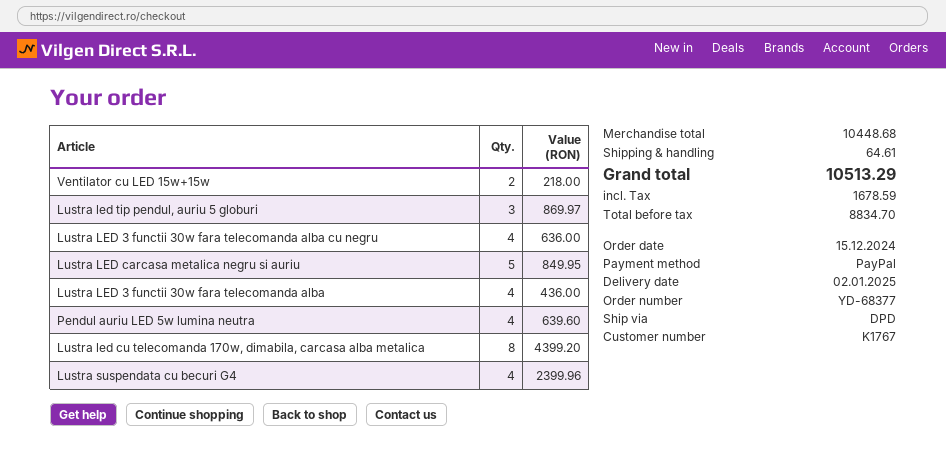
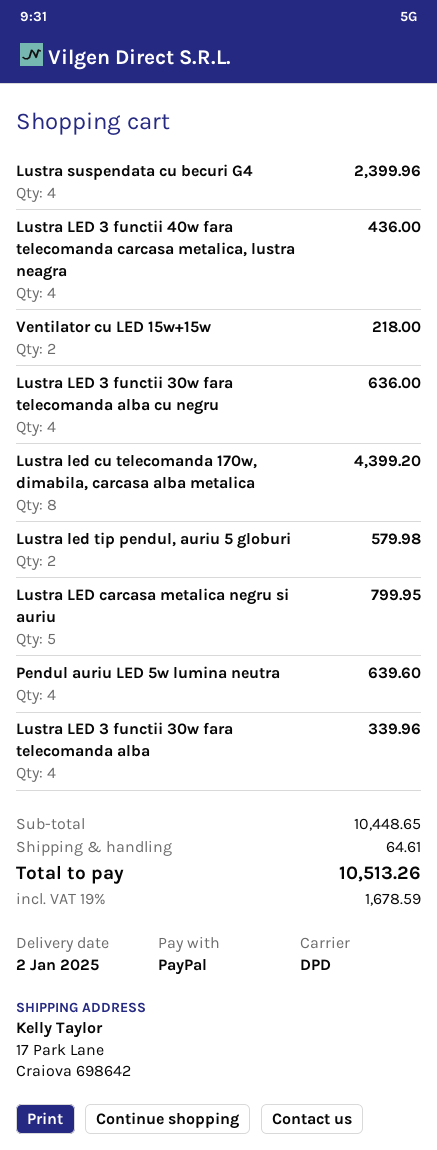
Lustra led tip pendul, auriu 5 globuri: 3 for 869.97 -> 2 for 579.98
Lustra LED carcasa metalica negru si auriu: 5 for 849.95 -> 5 for 799.95
Lustra LED 3 functii 30w fara telecomanda alba: 4 for 436.00 -> 4 for 339.96
Lustra LED 3 functii 40w fara telecomanda carcasa metalica, lustra neagra: none -> 4 for 436.00
subtotal: 10448.68 -> 10448.65
total: 10513.29 -> 10513.26

